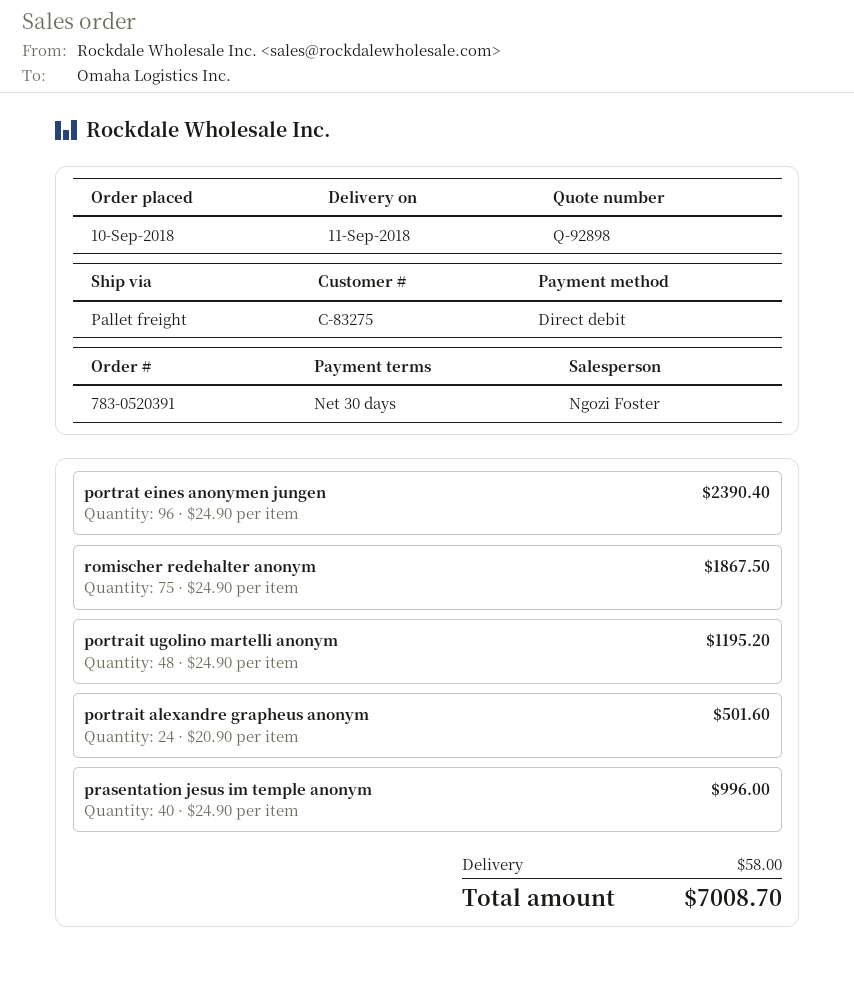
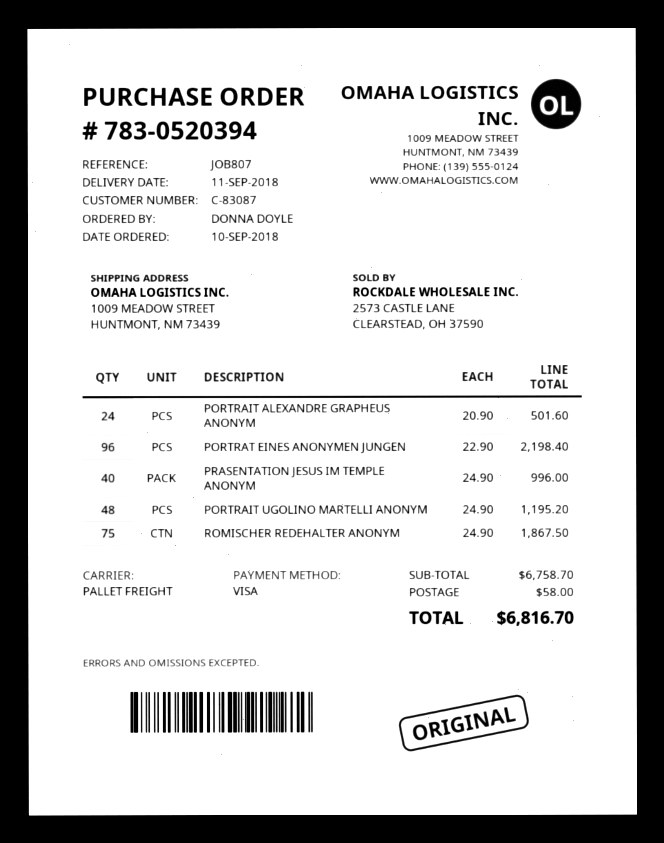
order number: 783-0520391 -> 783-0520394
customer number: C-83275 -> C-83087
payment method: direct debit -> Visa
portrat eines anonymen jungen: 96 x 24.90 = 2390.40 -> 96 x 22.90 = 2198.40
total: 7008.70 -> 6816.70

